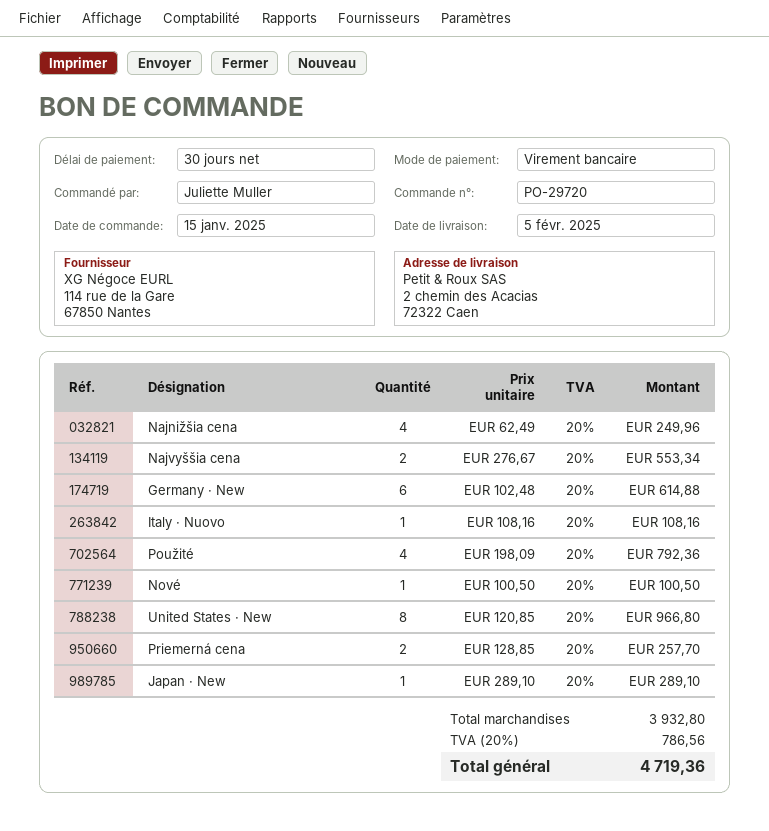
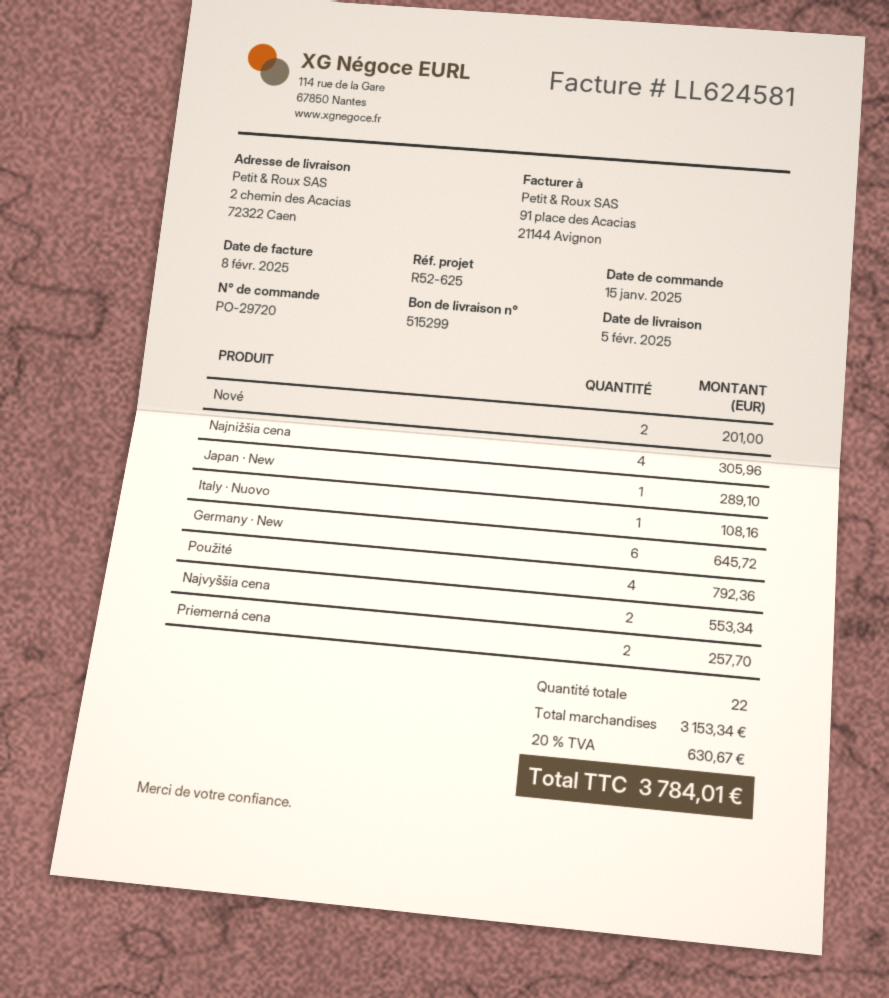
Najnižšia cena: 4 for 249.96 -> 4 for 305.96
Germany · New: 6 for 614.88 -> 6 for 645.72
Nové: 1 for 100.50 -> 2 for 201.00
United States · New: 8 for 966.80 -> none
subtotal: 3932.80 -> 3153.34
tax: 20% = 786.56 -> 20% = 630.67
total: 4719.36 -> 3784.01

